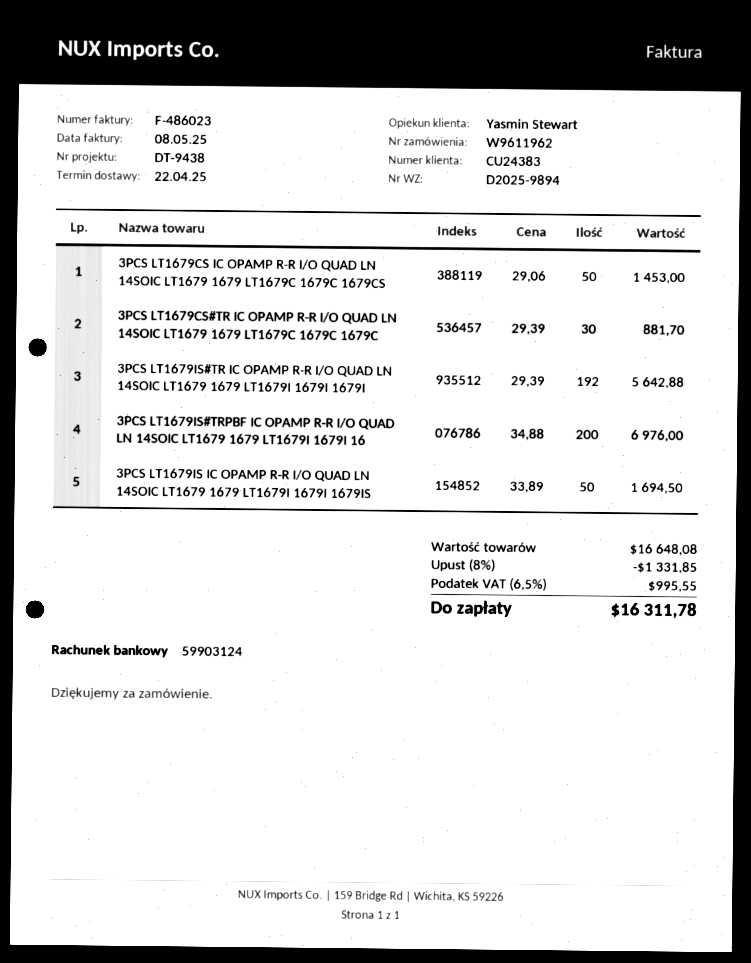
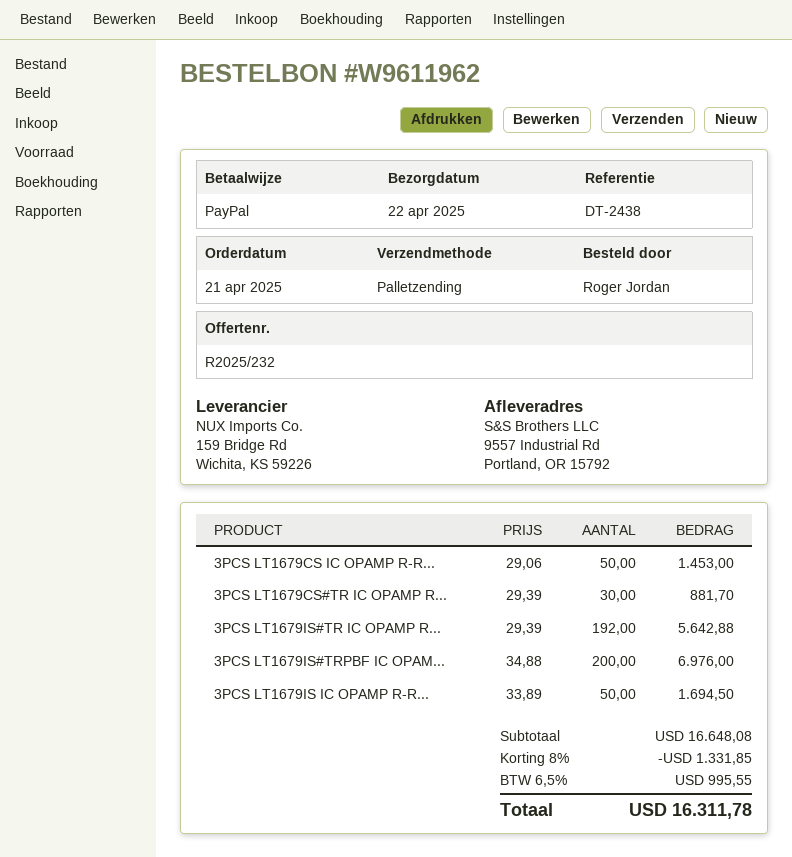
reference: DT-9438 -> DT-2438

